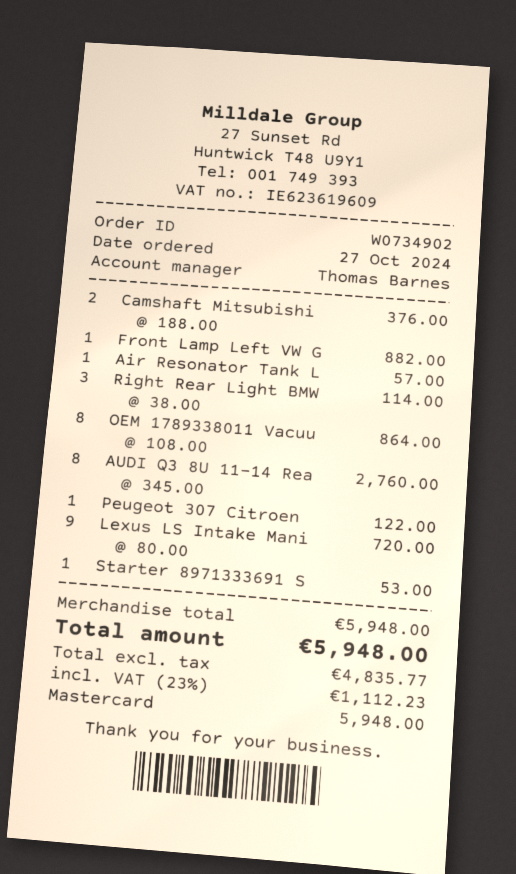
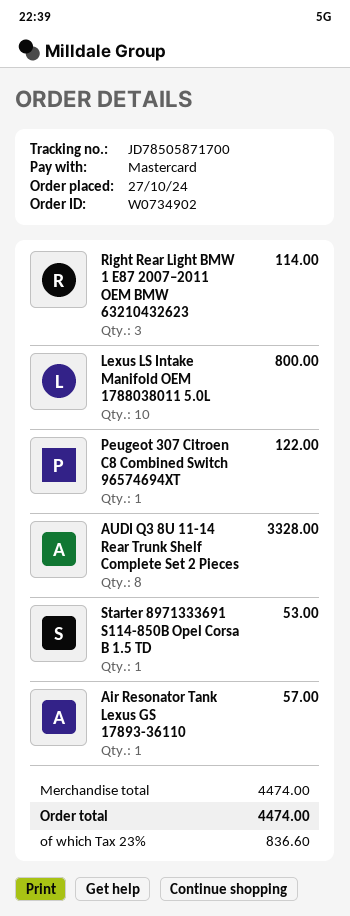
Camshaft Mitsubishi: 2 for 376.00 -> none
Front Lamp Left VW G: 1 for 882.00 -> none
OEM 1789338011 Vacuu: 8 for 864.00 -> none
AUDI Q3 8U 11-14 Rea: 8 for 2760.00 -> 8 for 3328.00
Lexus LS Intake Mani: 9 for 720.00 -> 10 for 800.00
subtotal: 5948.00 -> 4474.00
tax: 23% = 1112.23 -> 23% = 836.60
total: 5948.00 -> 4474.00

